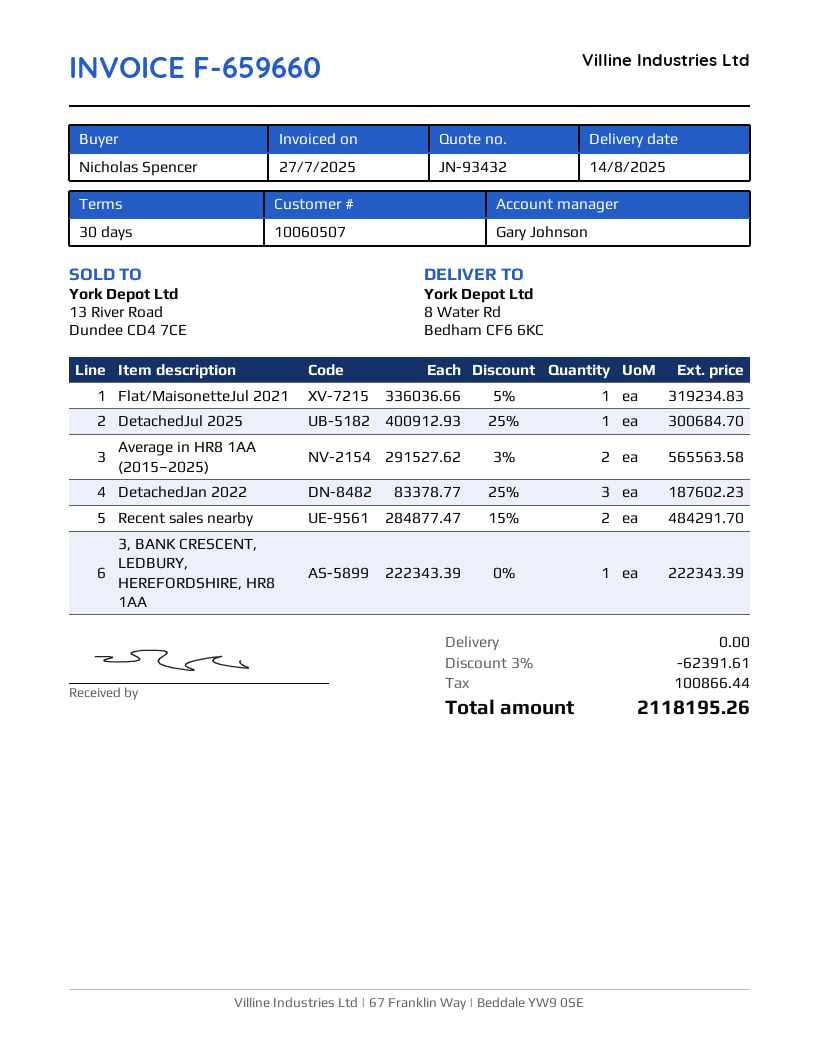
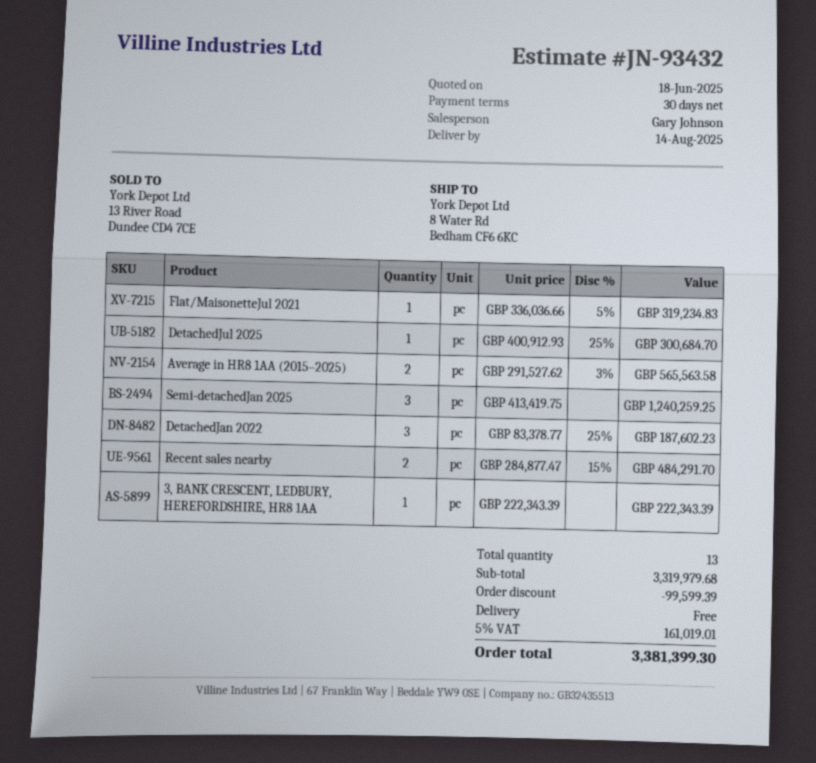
Semi-detachedJan 2025: none -> 3 x 413419.75 = 1240259.25
discount: 62391.61 -> 99599.39
tax: 100866.44 -> 161019.01
total: 2118195.26 -> 3381399.30

